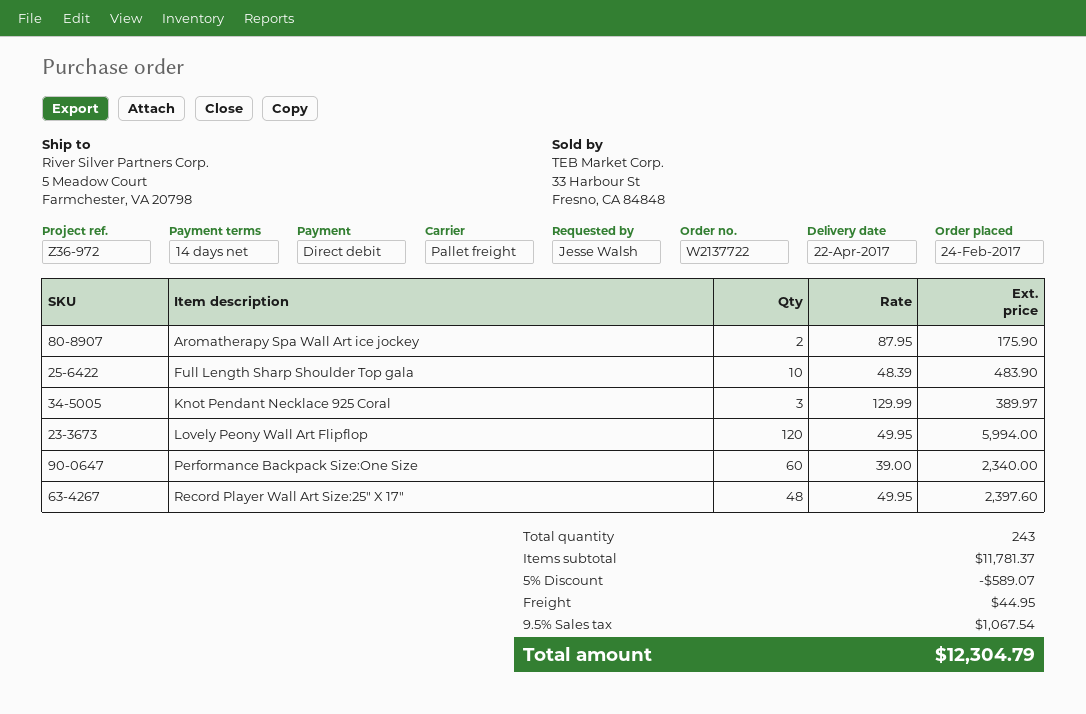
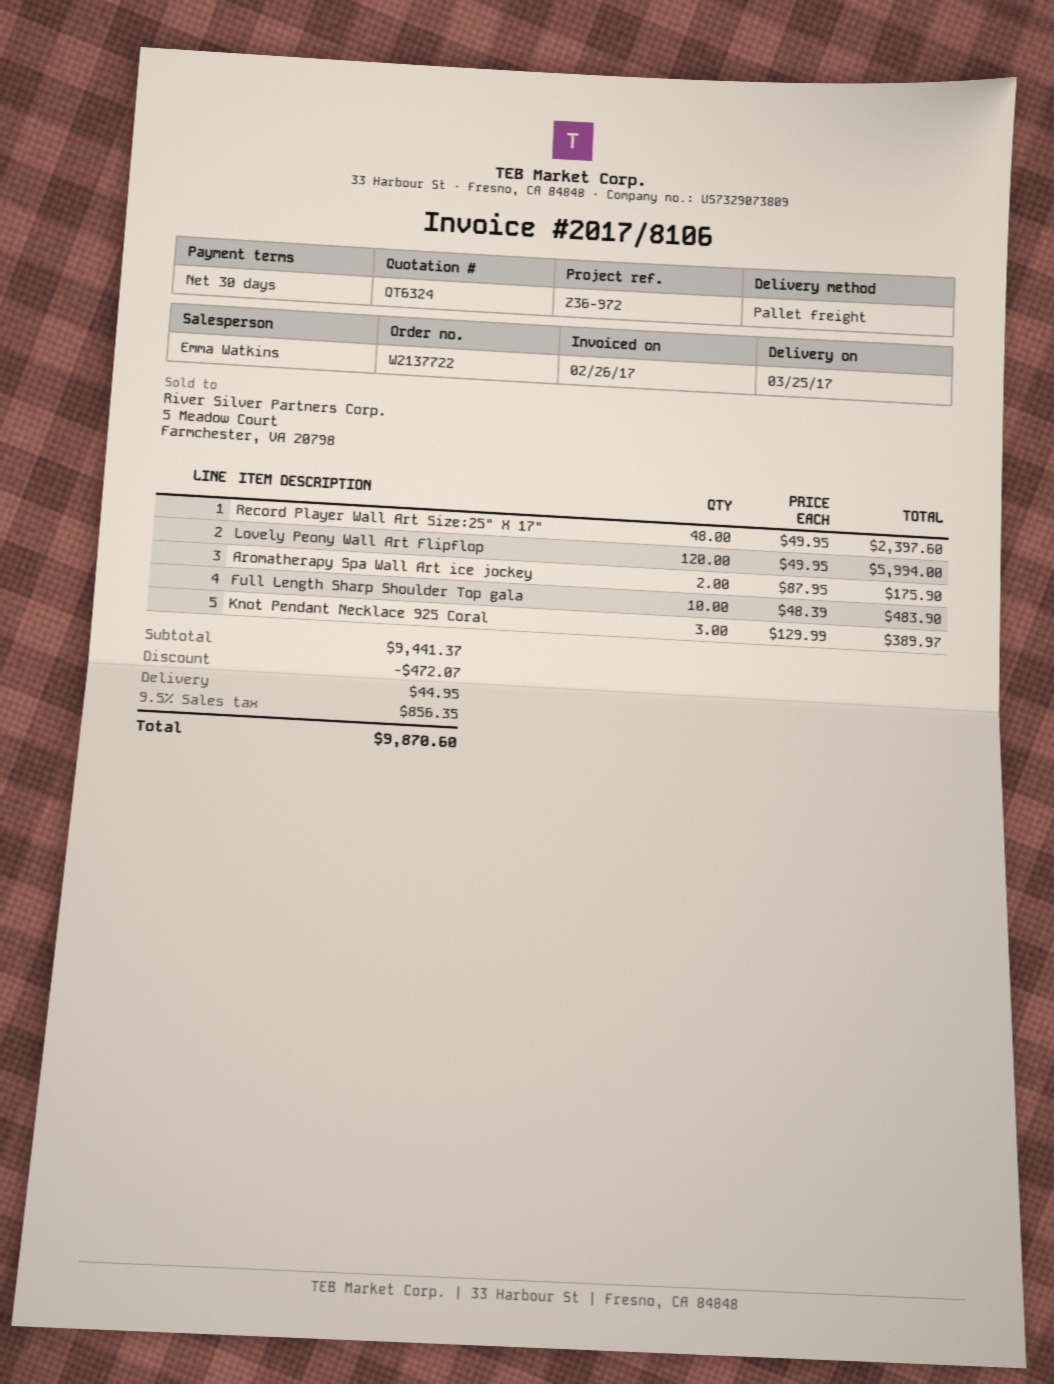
delivery date: 2017-04-22 -> 2017-03-25
payment terms: 14 days -> 30 days
Performance Backpack Size:One Size: 60 x 39.00 = 2340.00 -> none
subtotal: 11781.37 -> 9441.37
discount: 589.07 -> 472.07
tax: 9.5% = 1067.54 -> 9.5% = 856.35
total: 12304.79 -> 9870.60

